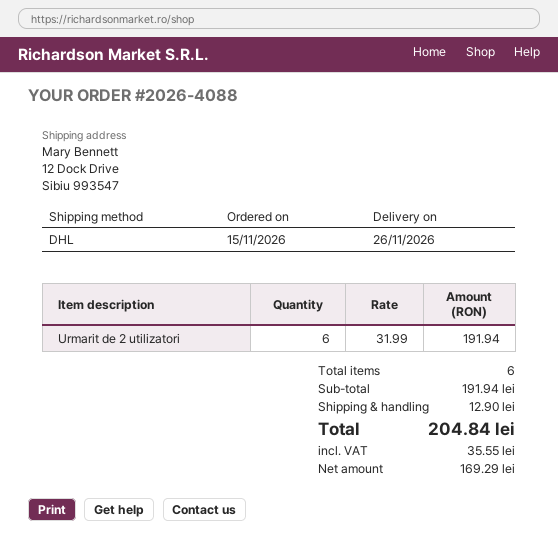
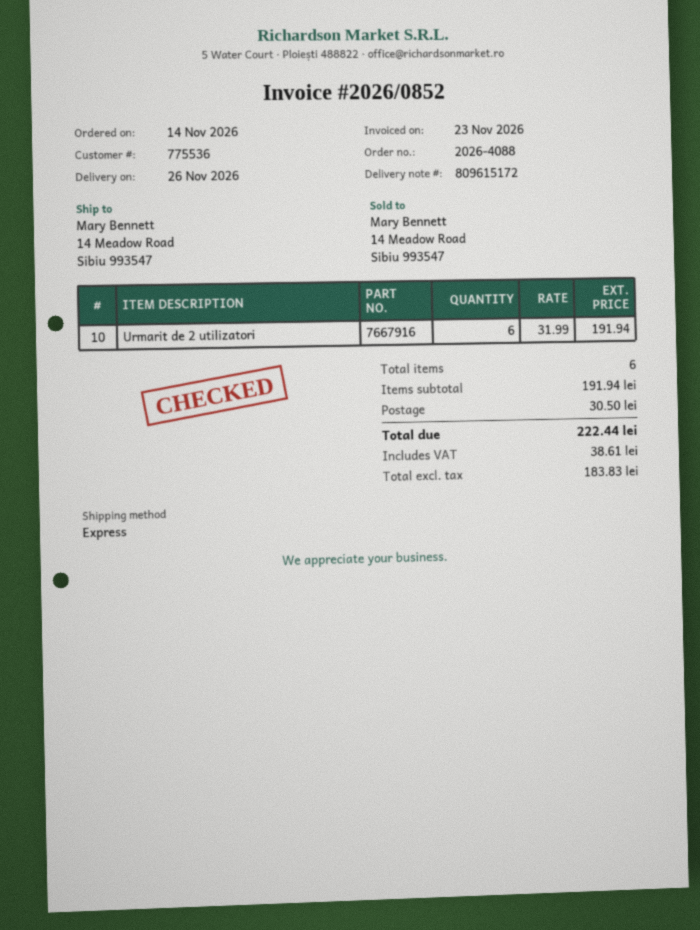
order date: 2026-11-15 -> 2026-11-14
shipping method: DHL -> express
ship to: 12 Dock Drive, Sibiu 993547 -> 14 Meadow Road, Sibiu 993547
shipping: 12.90 -> 30.50
net: 169.29 -> 183.83
tax: 35.55 -> 38.61
total: 204.84 -> 222.44

